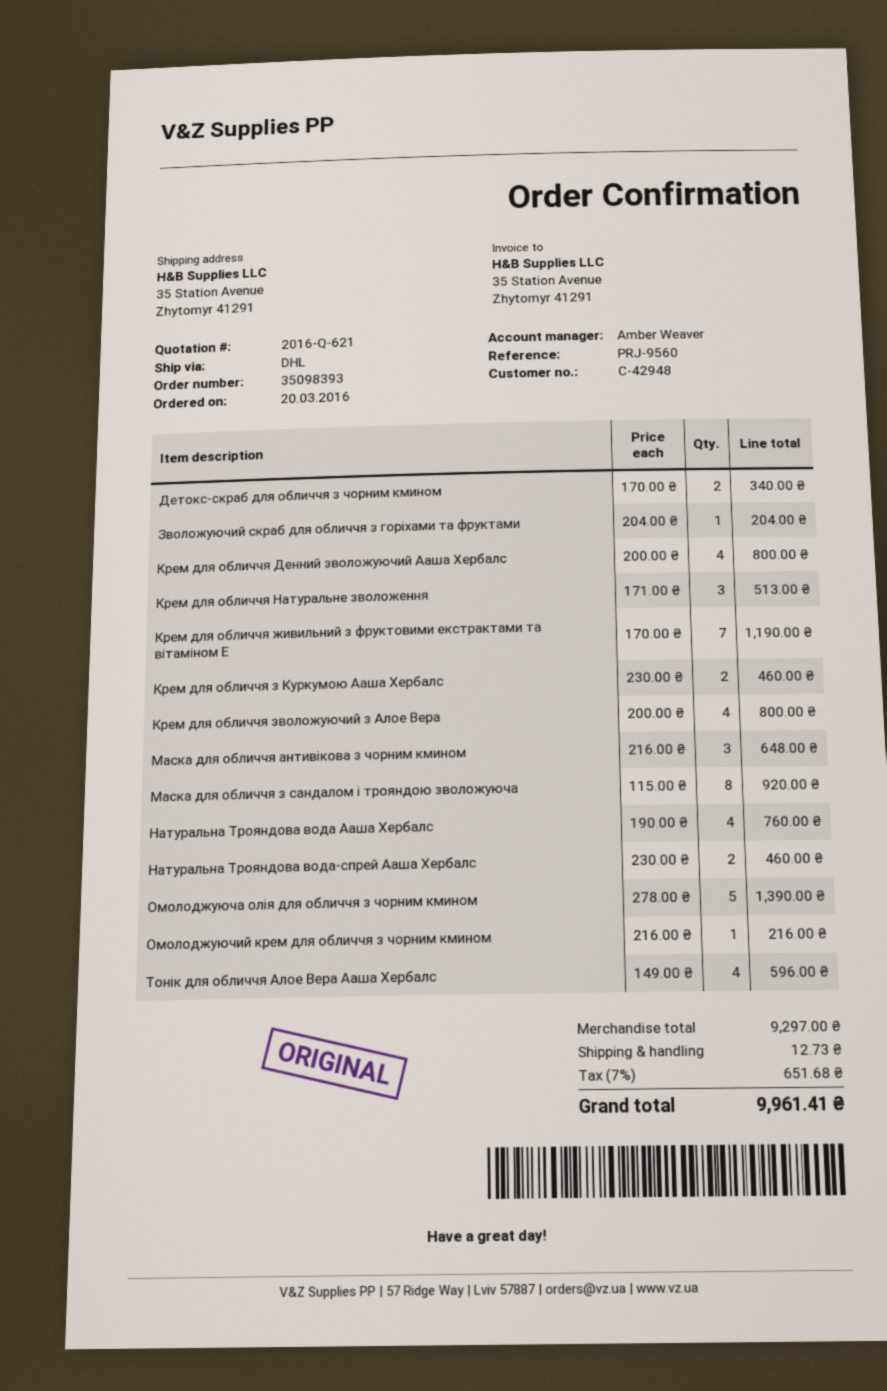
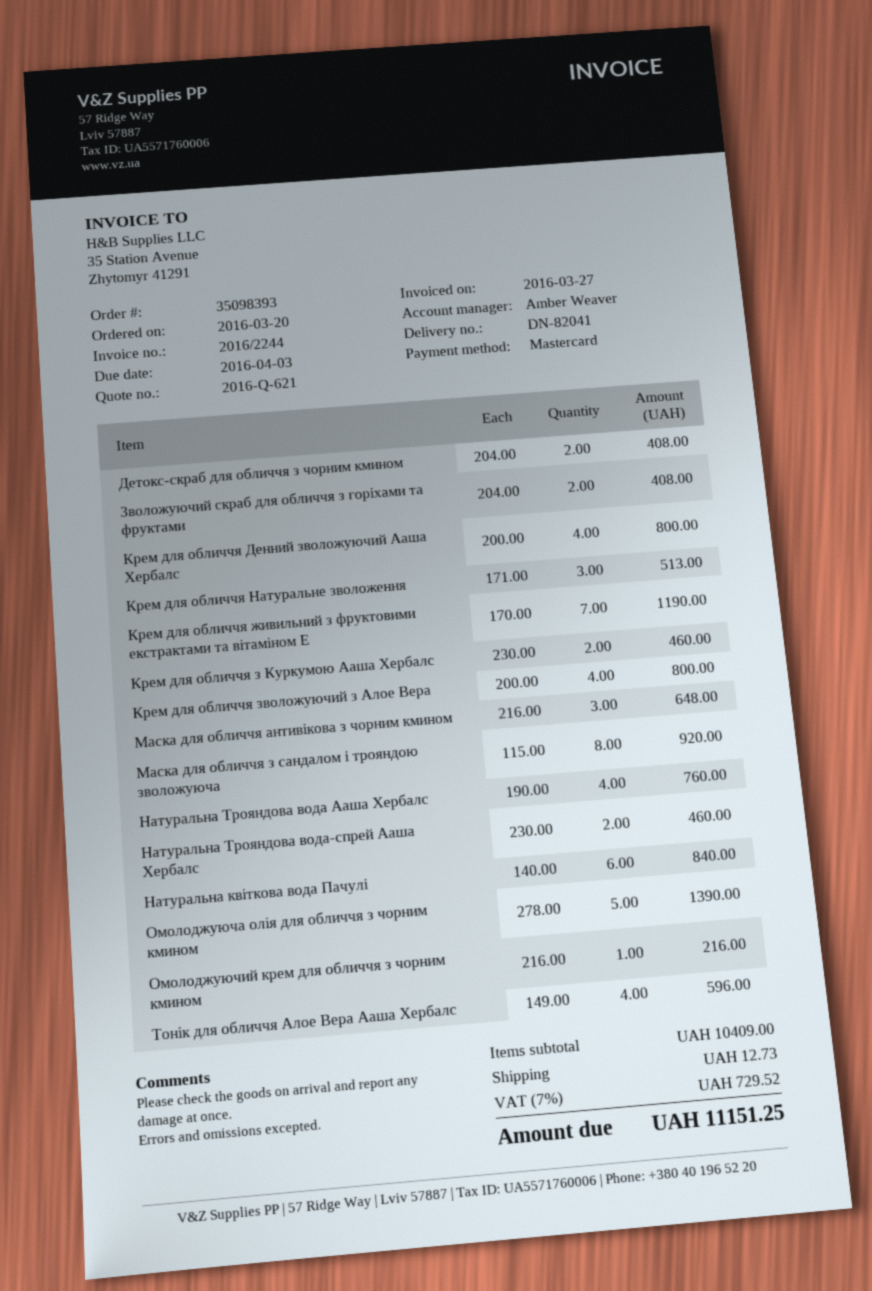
Детокс-скраб для обличчя з чорним кмином: 2 x 170.00 = 340.00 -> 2 x 204.00 = 408.00
Зволожуючий скраб для обличчя з горіхами та фруктами: 1 x 204.00 = 204.00 -> 2 x 204.00 = 408.00
Натуральна квіткова вода Пачулі: none -> 6 x 140.00 = 840.00
subtotal: 9297.00 -> 10409.00
tax: 7% = 651.68 -> 7% = 729.52
total: 9961.41 -> 11151.25

